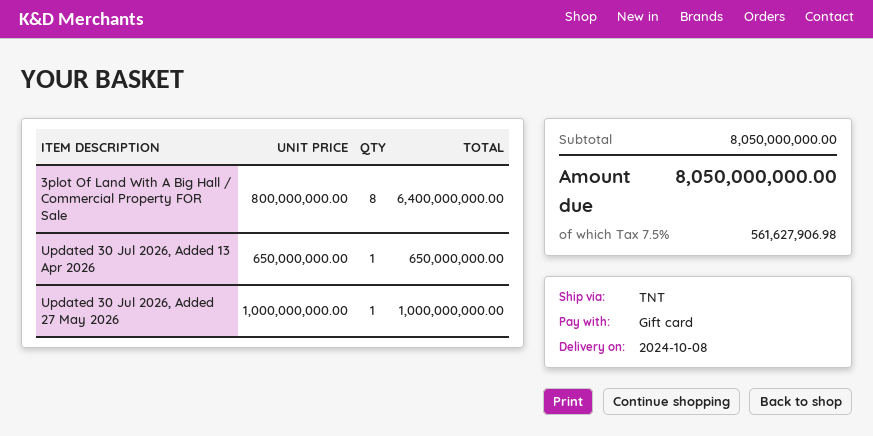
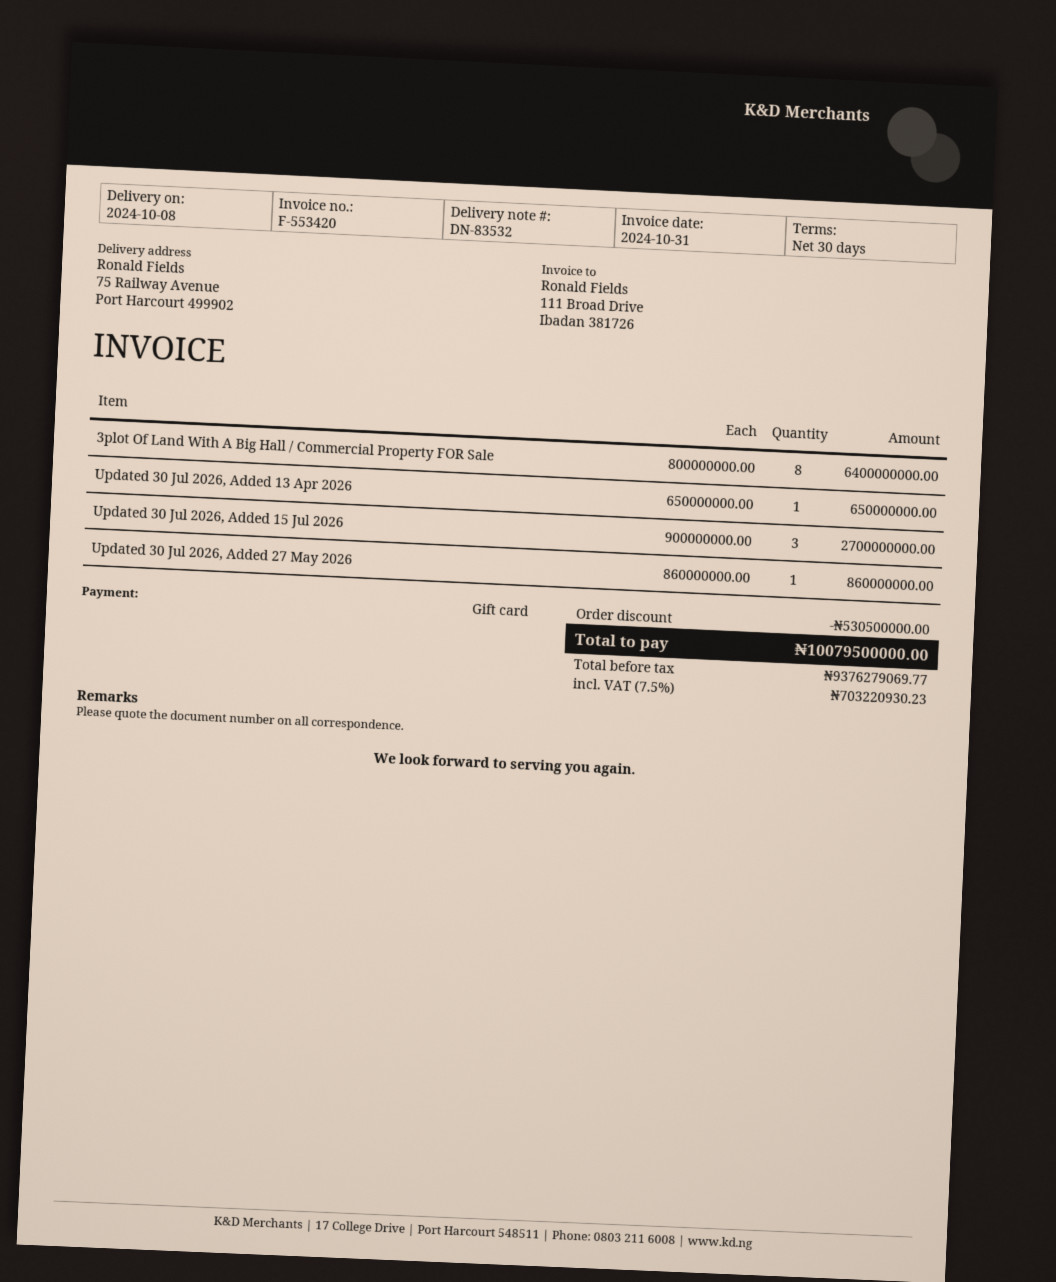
Updated 30 Jul 2026, Added 27 May 2026: 1 x 1000000000.00 = 1000000000.00 -> 1 x 860000000.00 = 860000000.00
Updated 30 Jul 2026, Added 15 Jul 2026: none -> 3 x 900000000.00 = 2700000000.00
discount: none -> 530500000.00
tax: 7.5% = 561627906.98 -> 7.5% = 703220930.23
total: 8050000000.00 -> 10079500000.00

